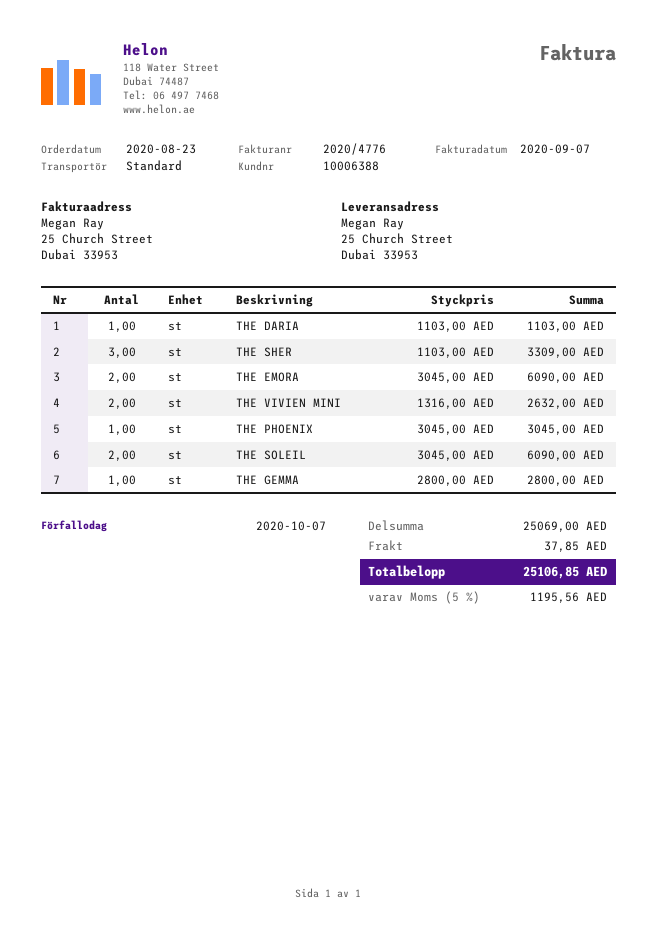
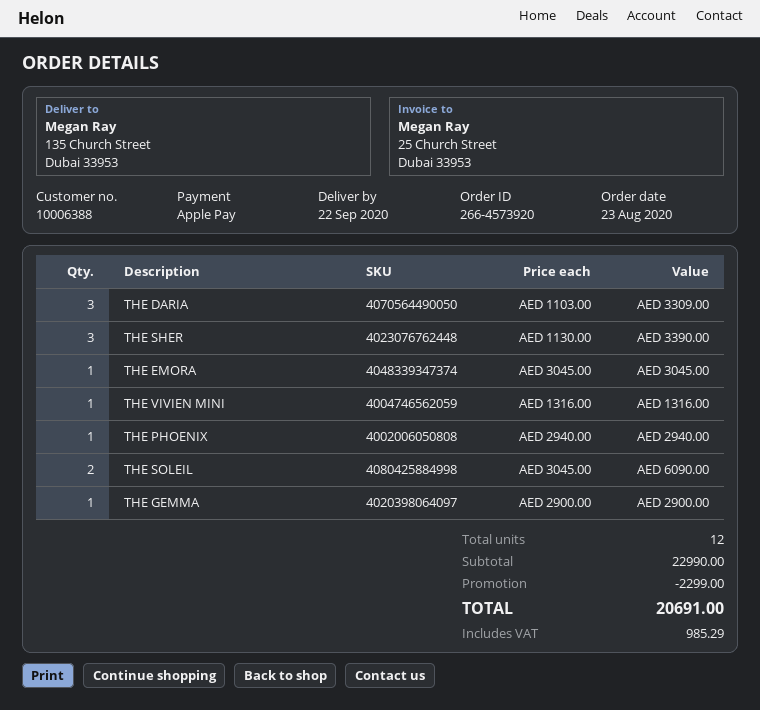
ship to: 25 Church Street, Dubai 33953 -> 135 Church Street, Dubai 33953
THE DARIA: 1 x 1103.00 = 1103.00 -> 3 x 1103.00 = 3309.00
THE SHER: 3 x 1103.00 = 3309.00 -> 3 x 1130.00 = 3390.00
THE EMORA: 2 x 3045.00 = 6090.00 -> 1 x 3045.00 = 3045.00
THE VIVIEN MINI: 2 x 1316.00 = 2632.00 -> 1 x 1316.00 = 1316.00
THE PHOENIX: 1 x 3045.00 = 3045.00 -> 1 x 2940.00 = 2940.00
THE GEMMA: 1 x 2800.00 = 2800.00 -> 1 x 2900.00 = 2900.00
subtotal: 25069.00 -> 22990.00
discount: none -> 2299.00
shipping: 37.85 -> none
tax: 1195.56 -> 985.29
total: 25106.85 -> 20691.00

